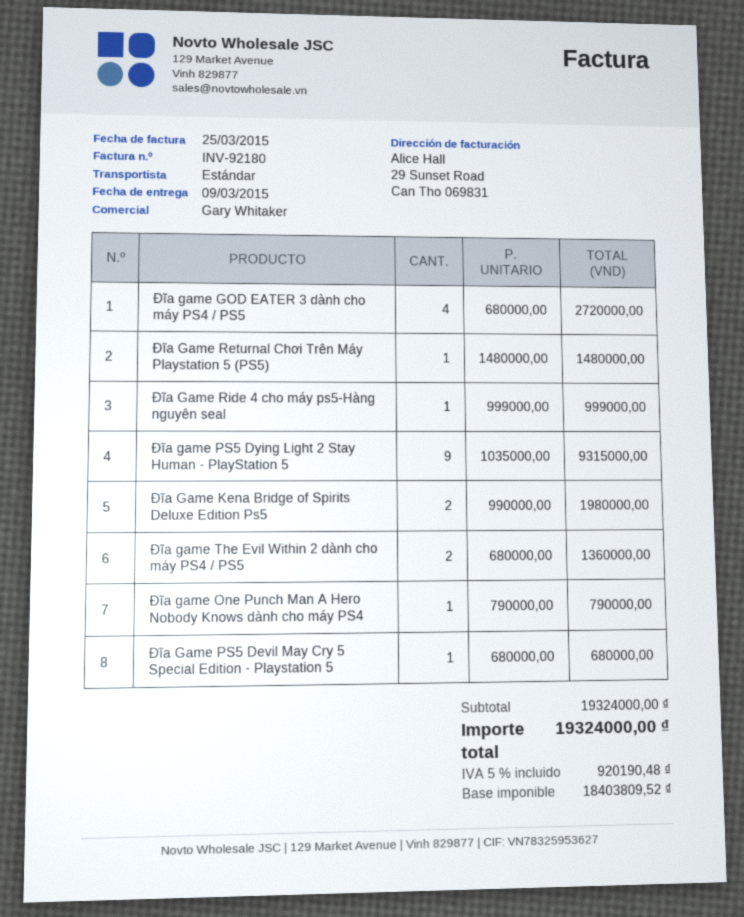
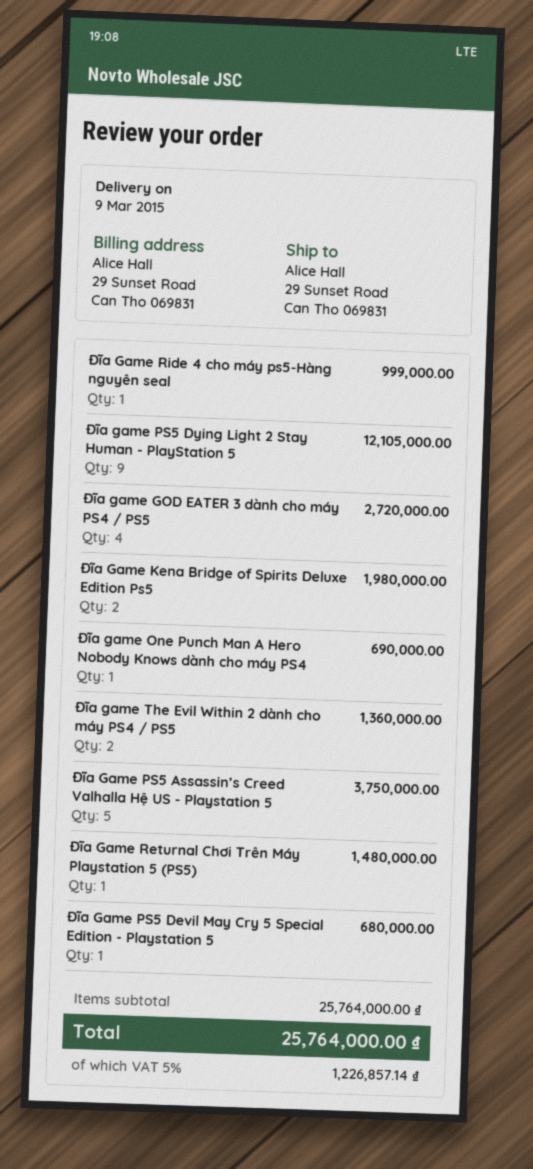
Đĩa game PS5 Dying Light 2 Stay Human - PlayStation 5: 9 for 9315000.00 -> 9 for 12105000.00
Đĩa game One Punch Man A Hero Nobody Knows dành cho máy PS4: 1 for 790000.00 -> 1 for 690000.00
Đĩa Game PS5 Assassin’s Creed Valhalla Hệ US - Playstation 5: none -> 5 for 3750000.00
subtotal: 19324000.00 -> 25764000.00
tax: 5% = 920190.48 -> 5% = 1226857.14
total: 19324000.00 -> 25764000.00

